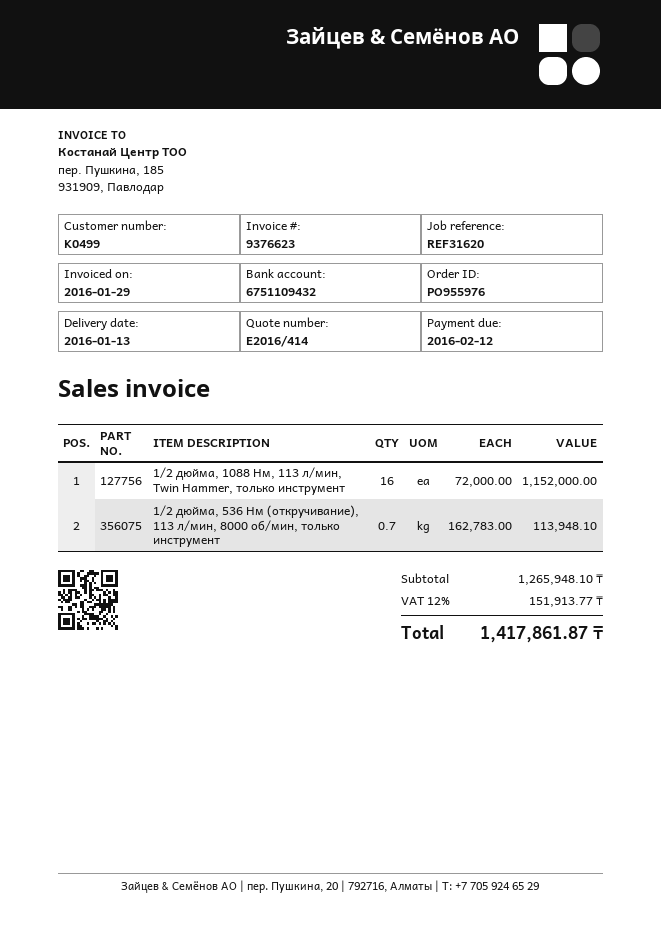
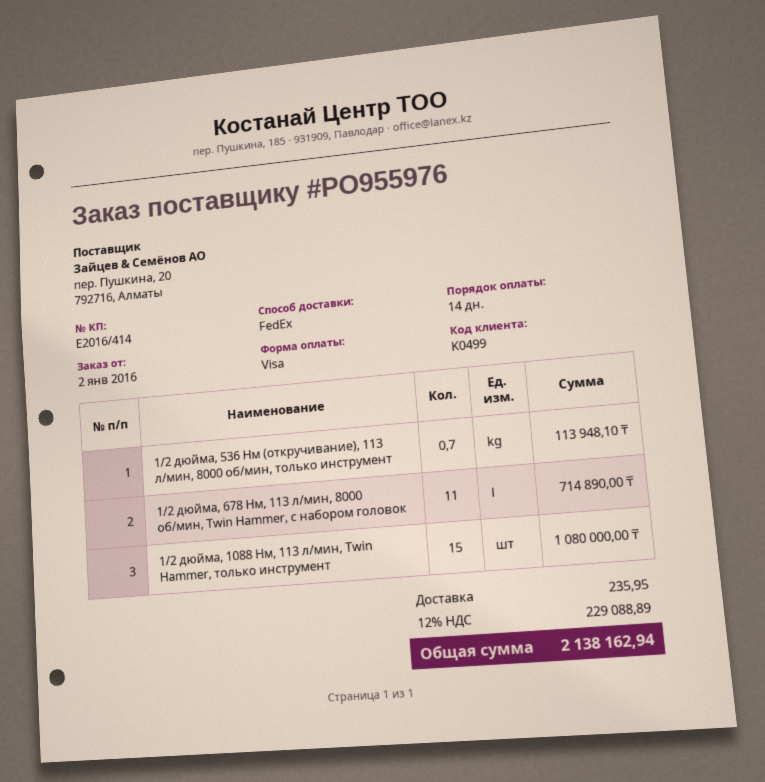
1/2 дюйма, 1088 Нм, 113 л/мин, Twin Hammer, только инструмент: 16 for 1152000.00 -> 15 for 1080000.00
1/2 дюйма, 678 Нм, 113 л/мин, 8000 об/мин, Twin Hammer, с набором головок: none -> 11 for 714890.00
shipping: none -> 235.95
tax: 12% = 151913.77 -> 12% = 229088.89
total: 1417861.87 -> 2138162.94

